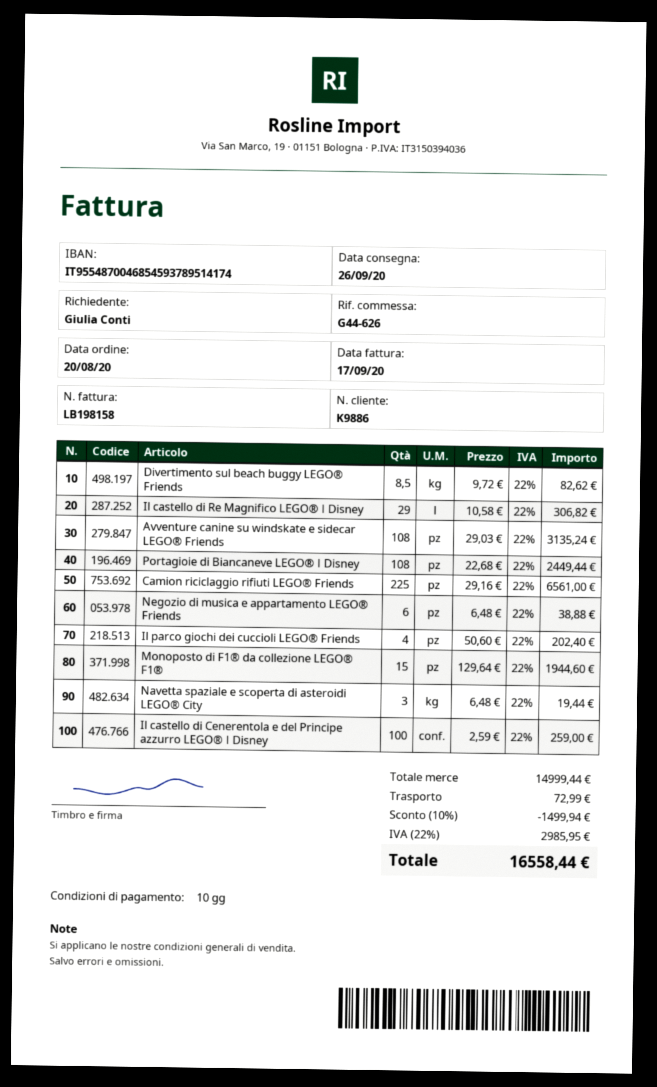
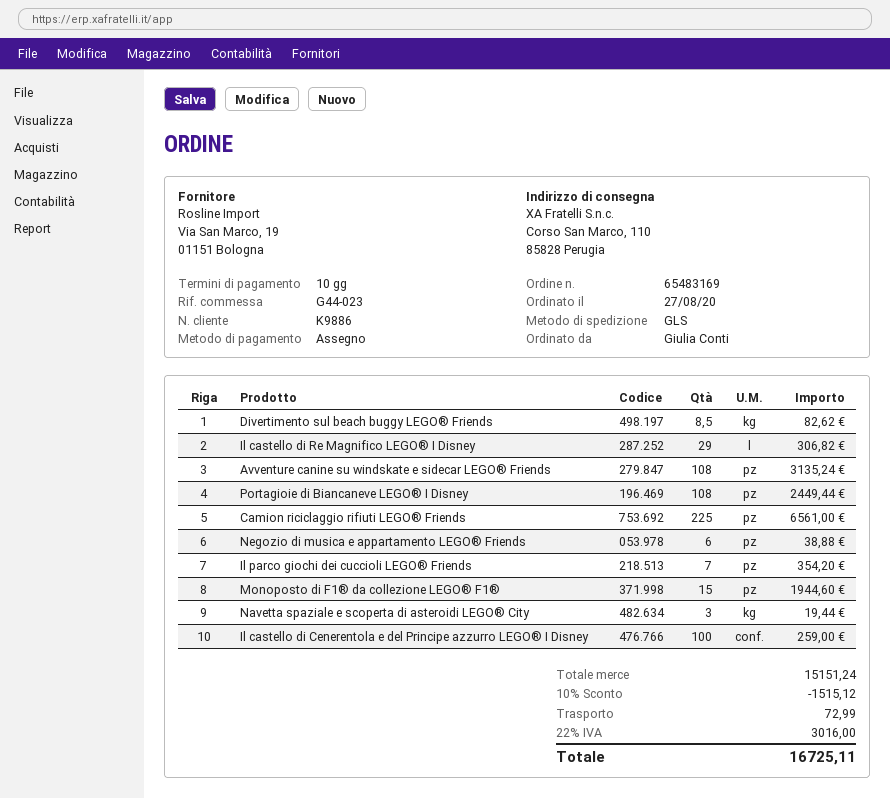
order date: 2020-08-20 -> 2020-08-27
reference: G44-626 -> G44-023
Il parco giochi dei cuccioli LEGO® Friends: 4 for 202.40 -> 7 for 354.20
subtotal: 14999.44 -> 15151.24
discount: 10% = 1499.94 -> 10% = 1515.12
tax: 22% = 2985.95 -> 22% = 3016.00
total: 16558.44 -> 16725.11

